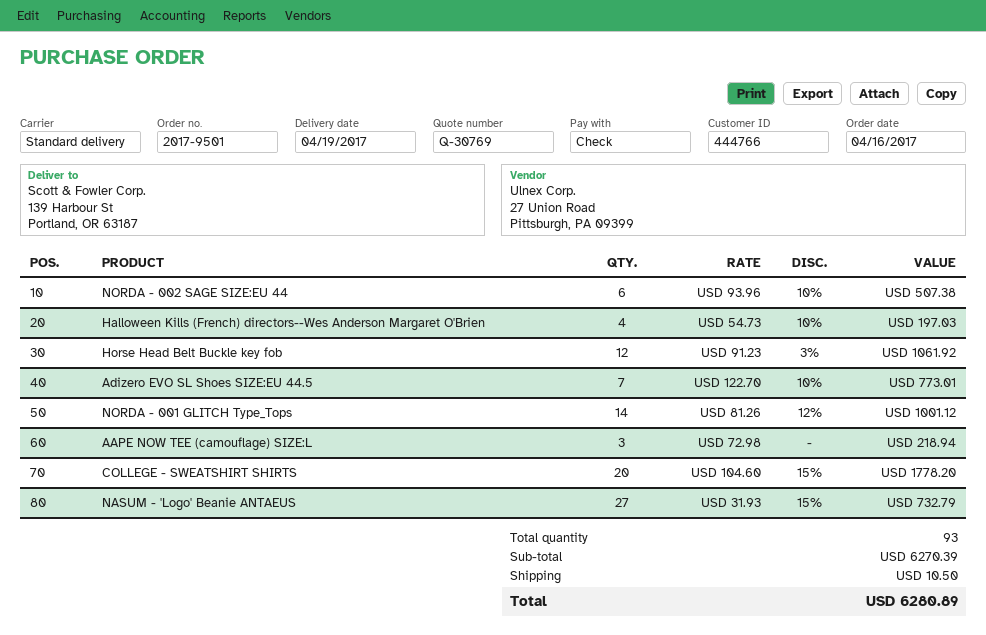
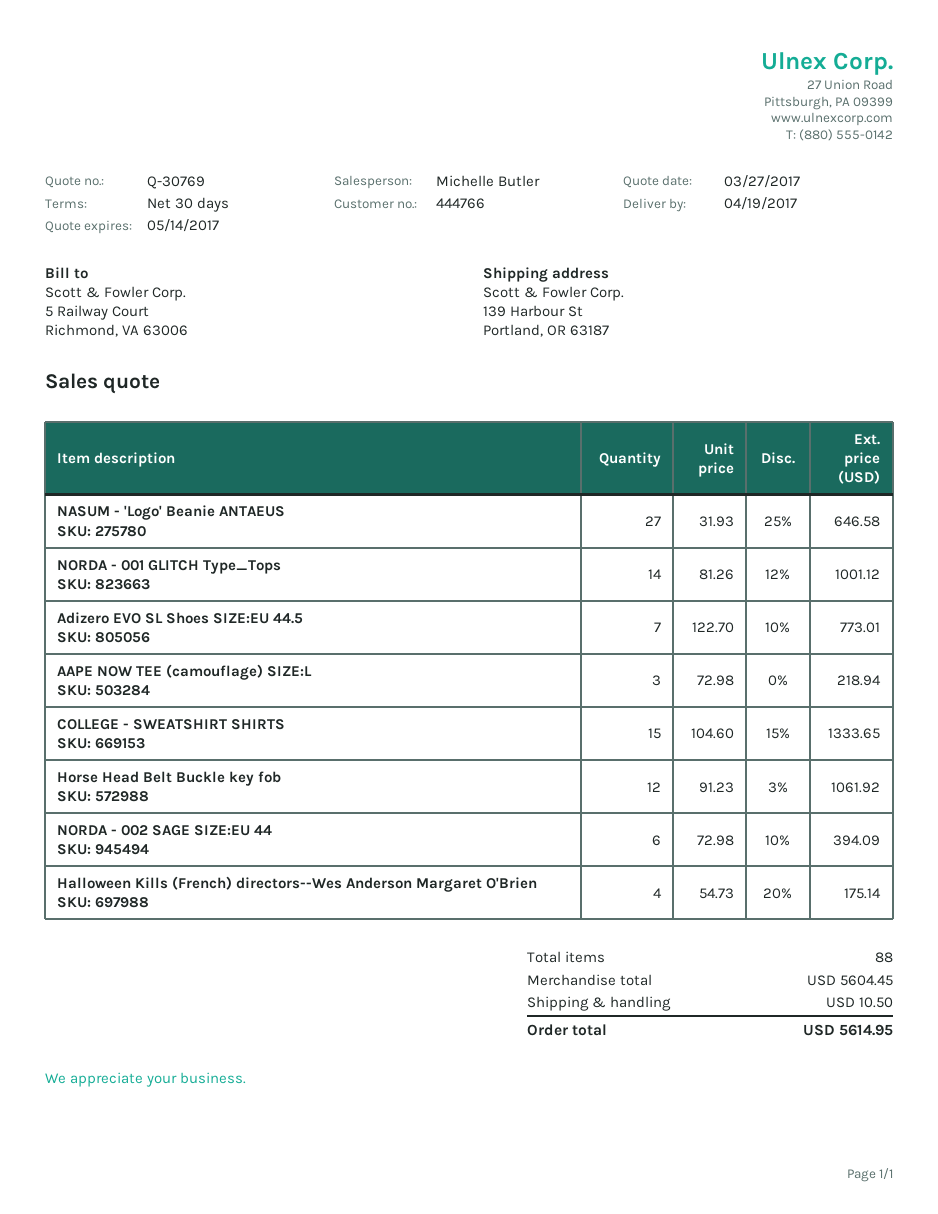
NORDA - 002 SAGE SIZE:EU 44: 6 x 93.96 - 10% = 507.38 -> 6 x 72.98 - 10% = 394.09
Halloween Kills (French) directors--Wes Anderson Margaret O'Brien: 4 x 54.73 - 10% = 197.03 -> 4 x 54.73 - 20% = 175.14
COLLEGE - SWEATSHIRT SHIRTS: 20 x 104.60 - 15% = 1778.20 -> 15 x 104.60 - 15% = 1333.65
NASUM - 'Logo' Beanie ANTAEUS: 27 x 31.93 - 15% = 732.79 -> 27 x 31.93 - 25% = 646.58
total quantity: 93 -> 88
subtotal: 6270.39 -> 5604.45
total: 6280.89 -> 5614.95

